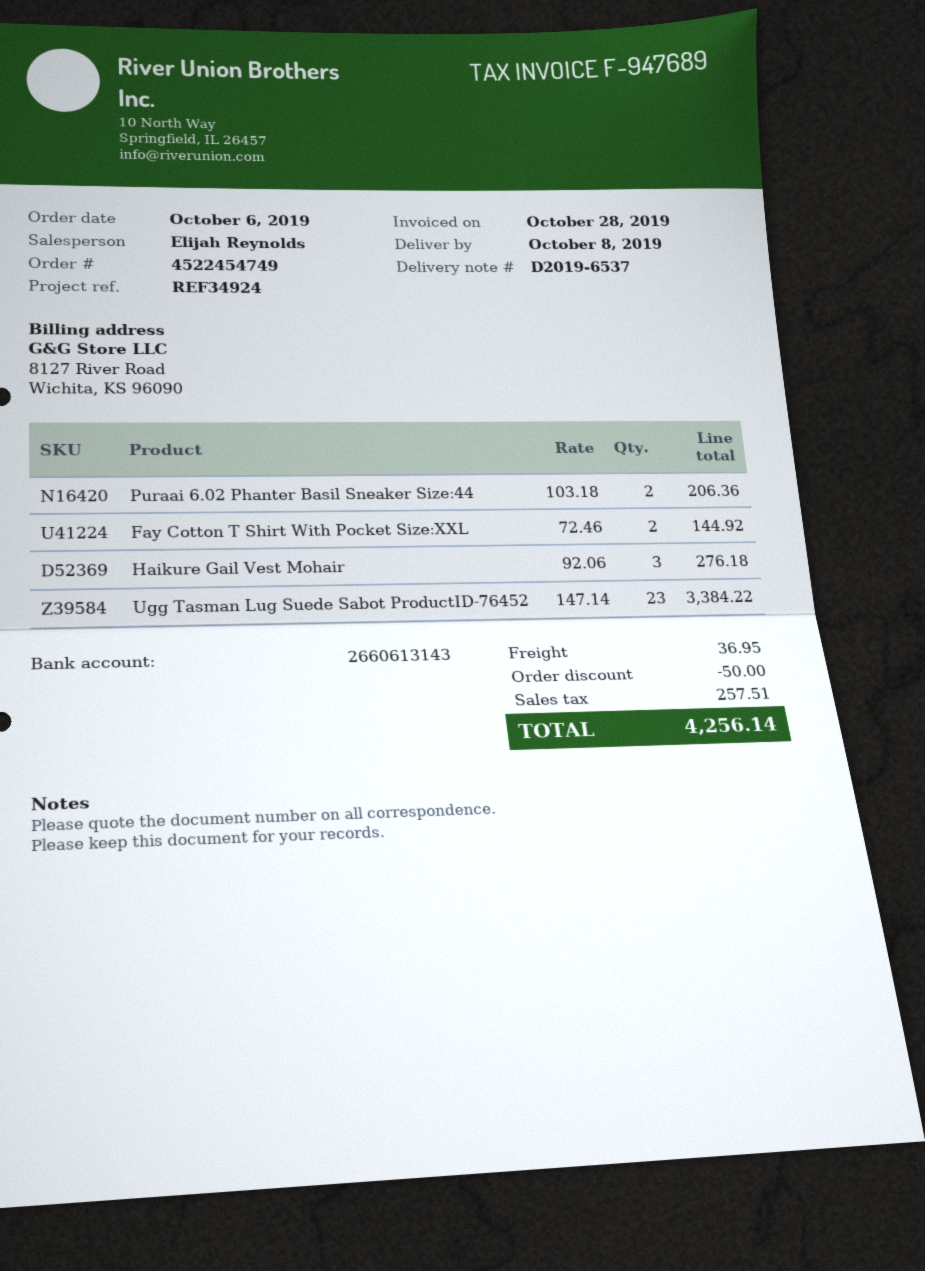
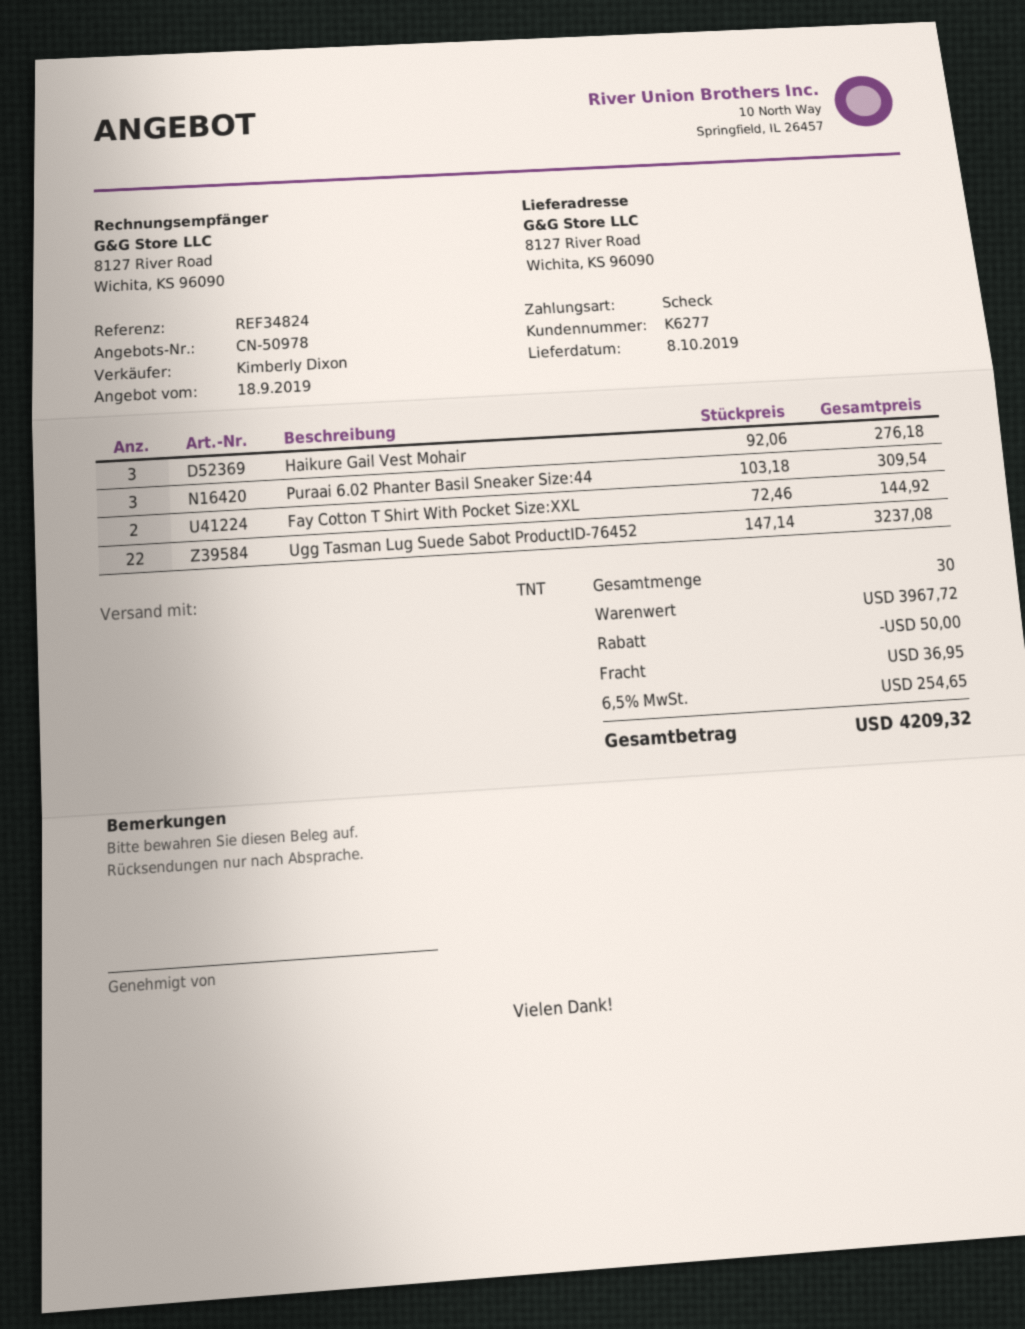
reference: REF34924 -> REF34824
sales rep: Elijah Reynolds -> Kimberly Dixon
Puraai 6.02 Phanter Basil Sneaker Size:44: 2 x 103.18 = 206.36 -> 3 x 103.18 = 309.54
Ugg Tasman Lug Suede Sabot ProductID-76452: 23 x 147.14 = 3384.22 -> 22 x 147.14 = 3237.08
tax: 257.51 -> 254.65
total: 4256.14 -> 4209.32

